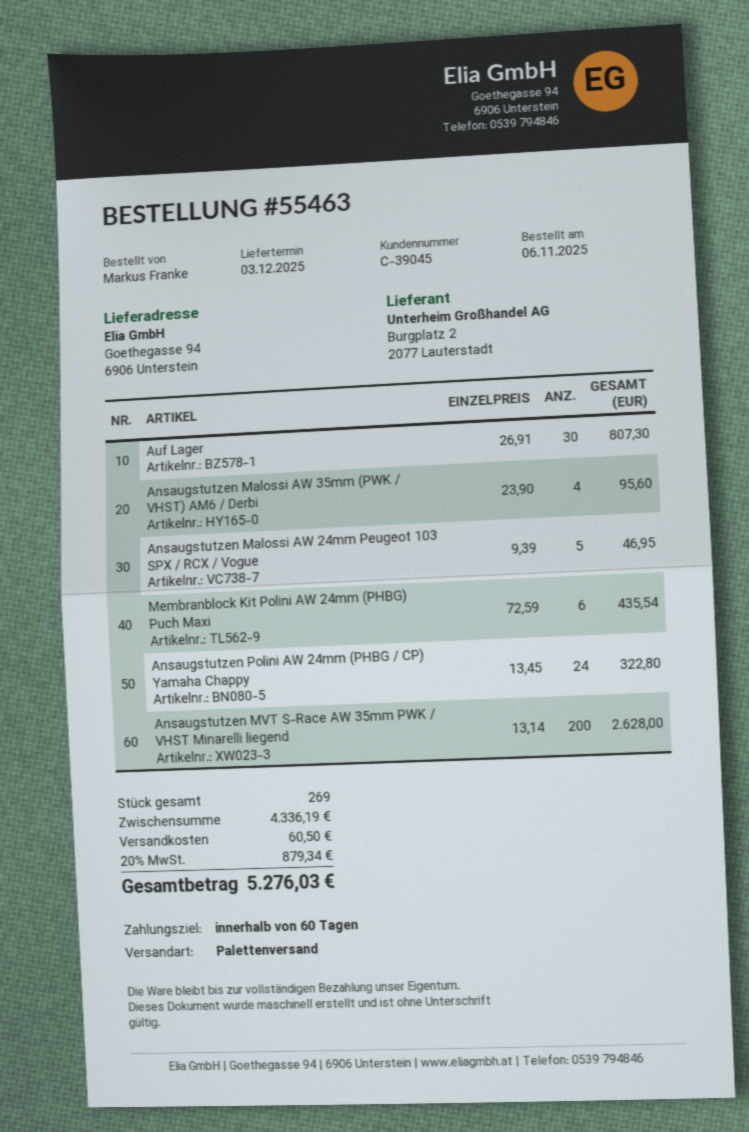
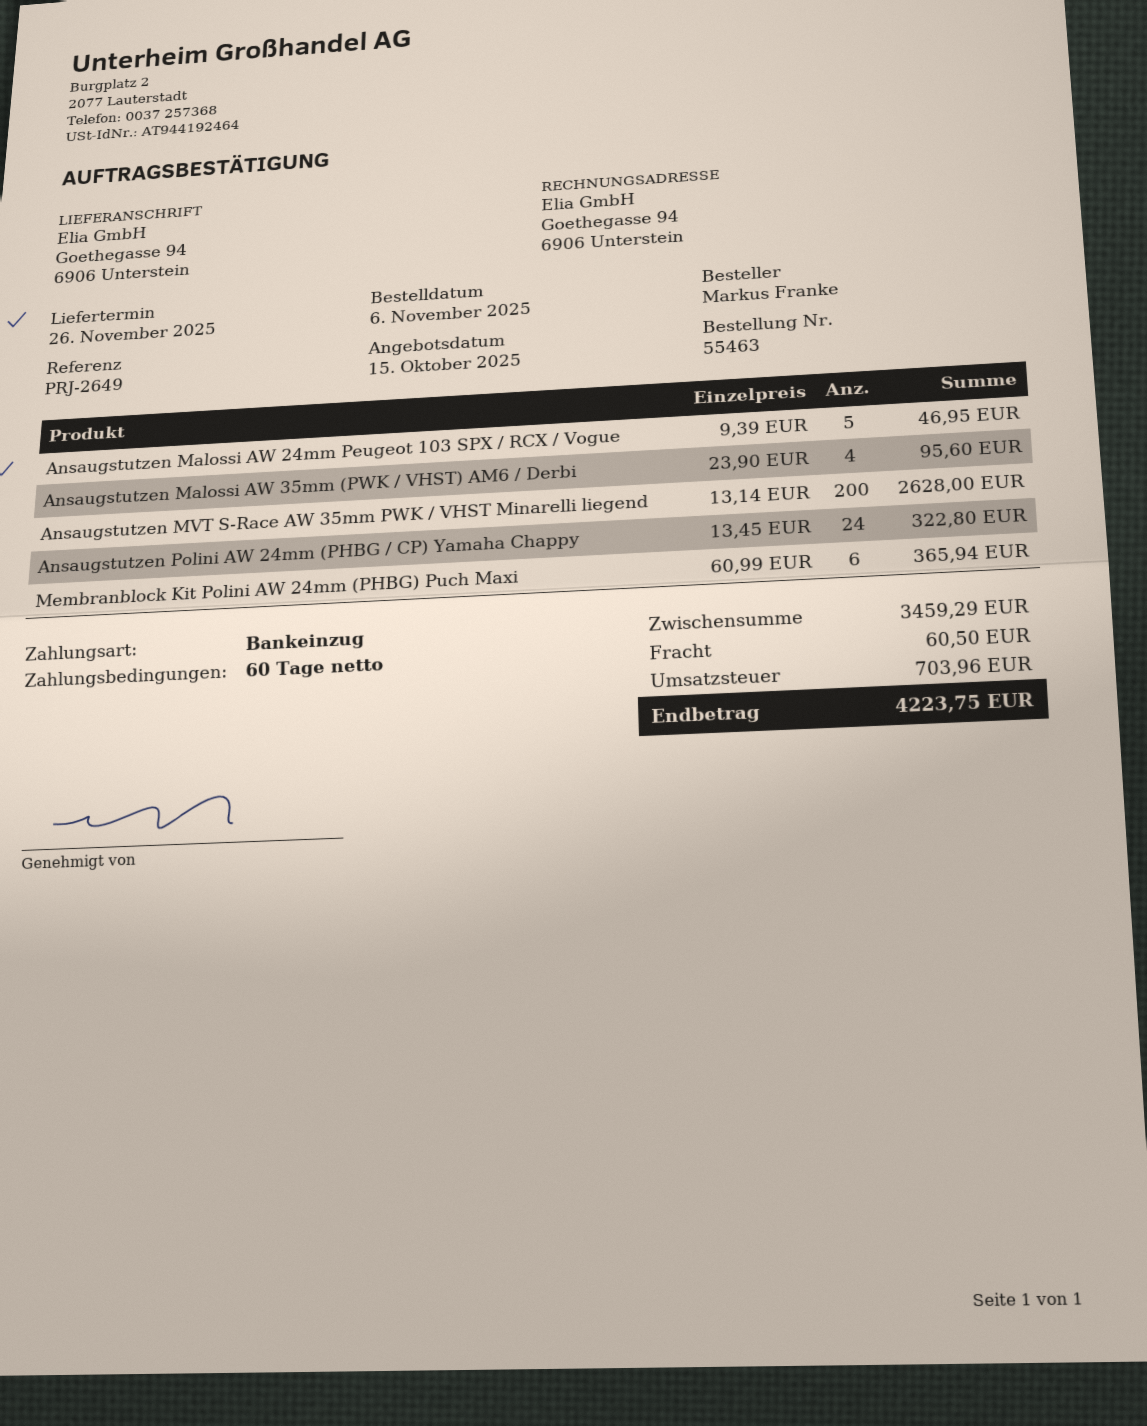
delivery date: 2025-12-03 -> 2025-11-26
Auf Lager: 30 x 26.91 = 807.30 -> none
Membranblock Kit Polini AW 24mm (PHBG) Puch Maxi: 6 x 72.59 = 435.54 -> 6 x 60.99 = 365.94
subtotal: 4336.19 -> 3459.29
tax: 879.34 -> 703.96
total: 5276.03 -> 4223.75

